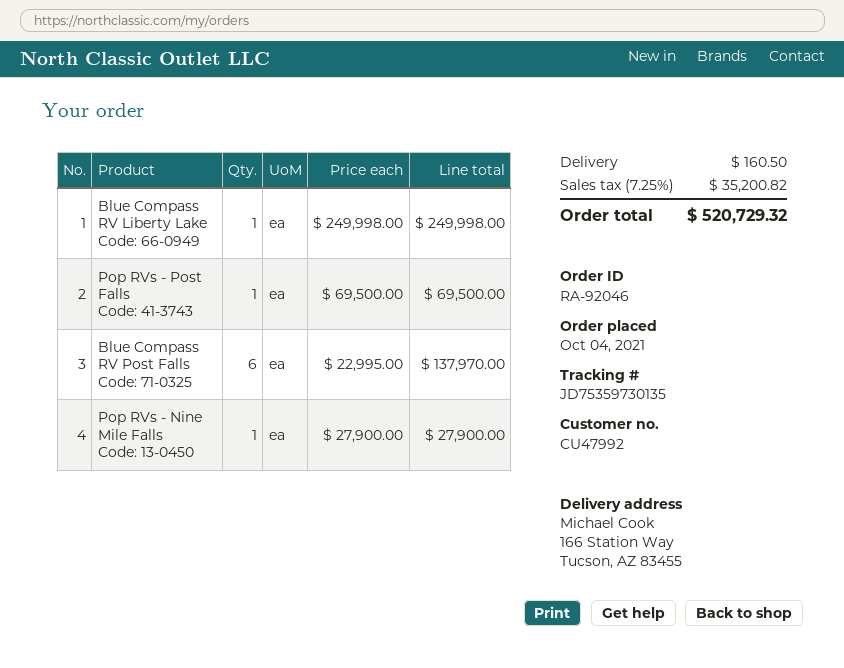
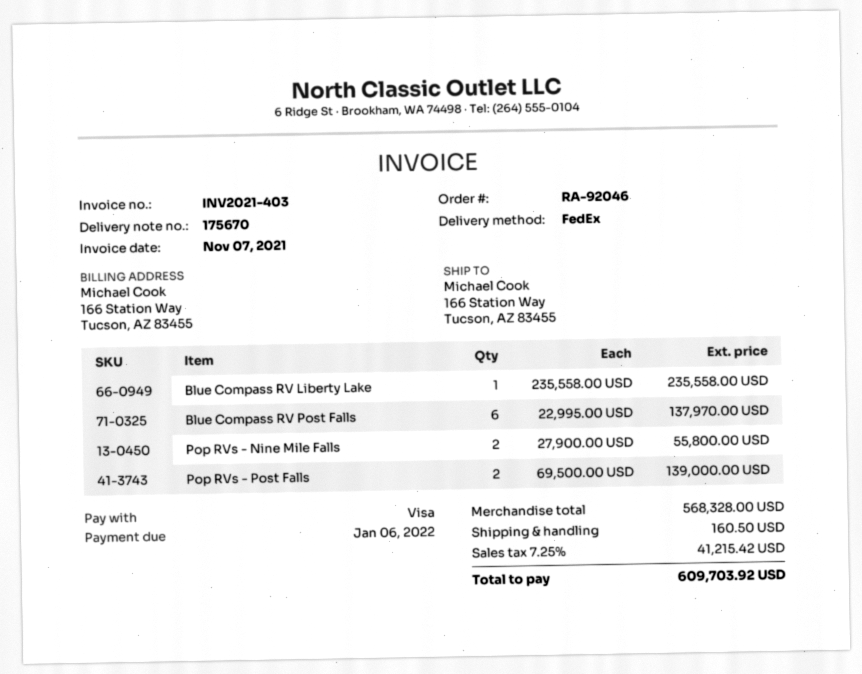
Blue Compass RV Liberty Lake: 1 x 249998.00 = 249998.00 -> 1 x 235558.00 = 235558.00
Pop RVs - Post Falls: 1 x 69500.00 = 69500.00 -> 2 x 69500.00 = 139000.00
Pop RVs - Nine Mile Falls: 1 x 27900.00 = 27900.00 -> 2 x 27900.00 = 55800.00
tax: 7.25% = 35200.82 -> 7.25% = 41215.42
total: 520729.32 -> 609703.92

